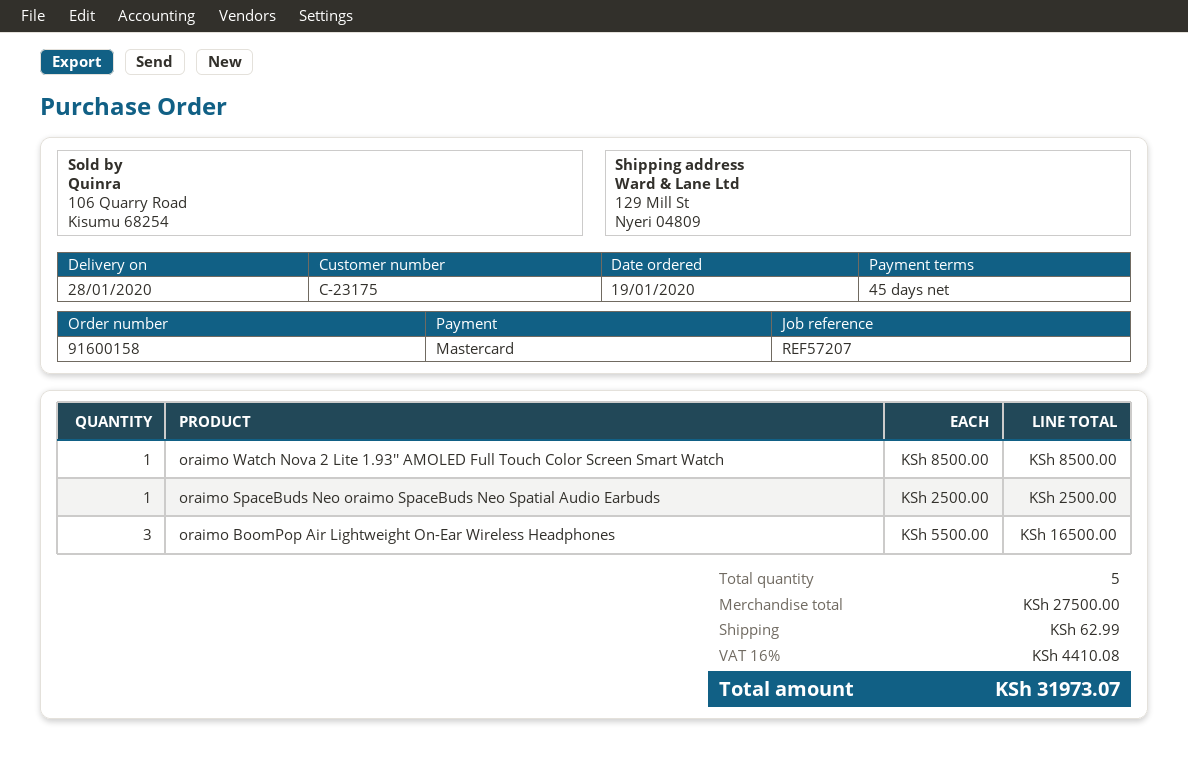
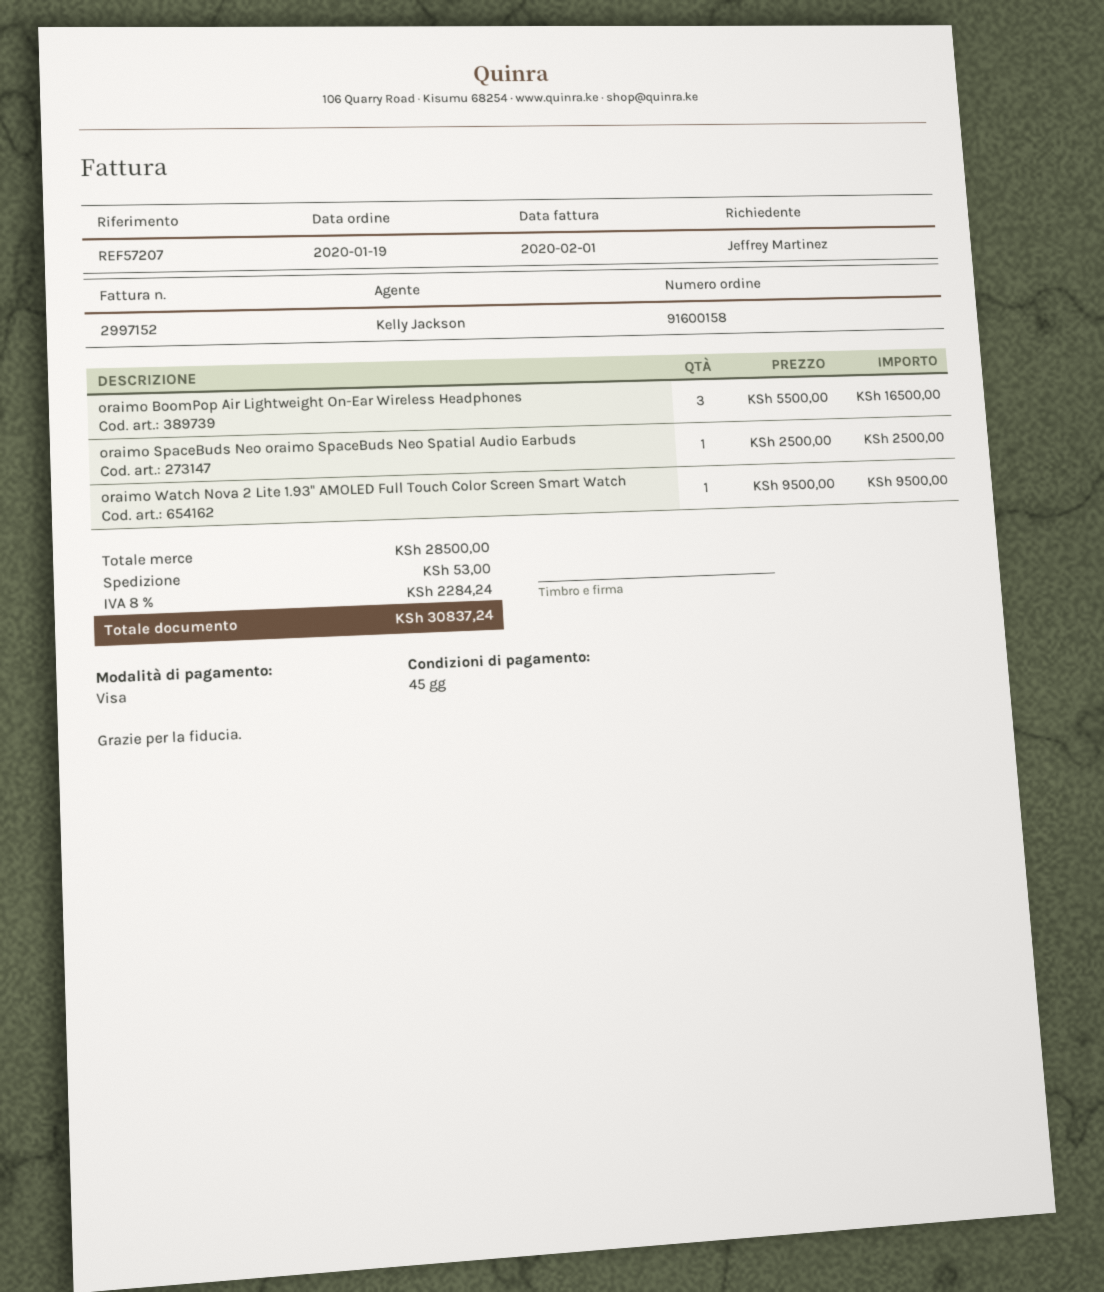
payment method: Mastercard -> Visa
oraimo Watch Nova 2 Lite 1.93'' AMOLED Full Touch Color Screen Smart Watch: 1 x 8500.00 = 8500.00 -> 1 x 9500.00 = 9500.00
subtotal: 27500.00 -> 28500.00
shipping: 62.99 -> 53.00
tax: 16% = 4410.08 -> 8% = 2284.24
total: 31973.07 -> 30837.24

